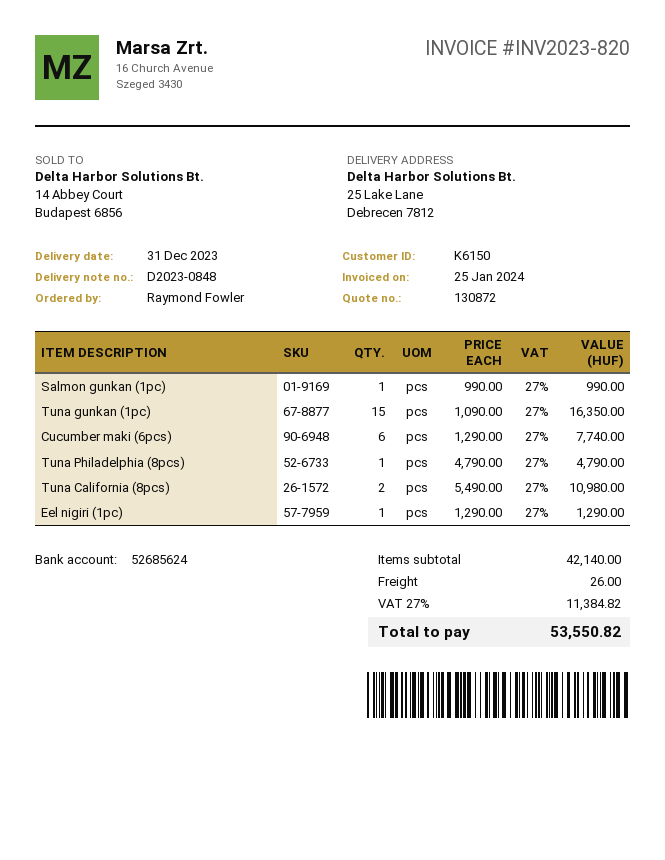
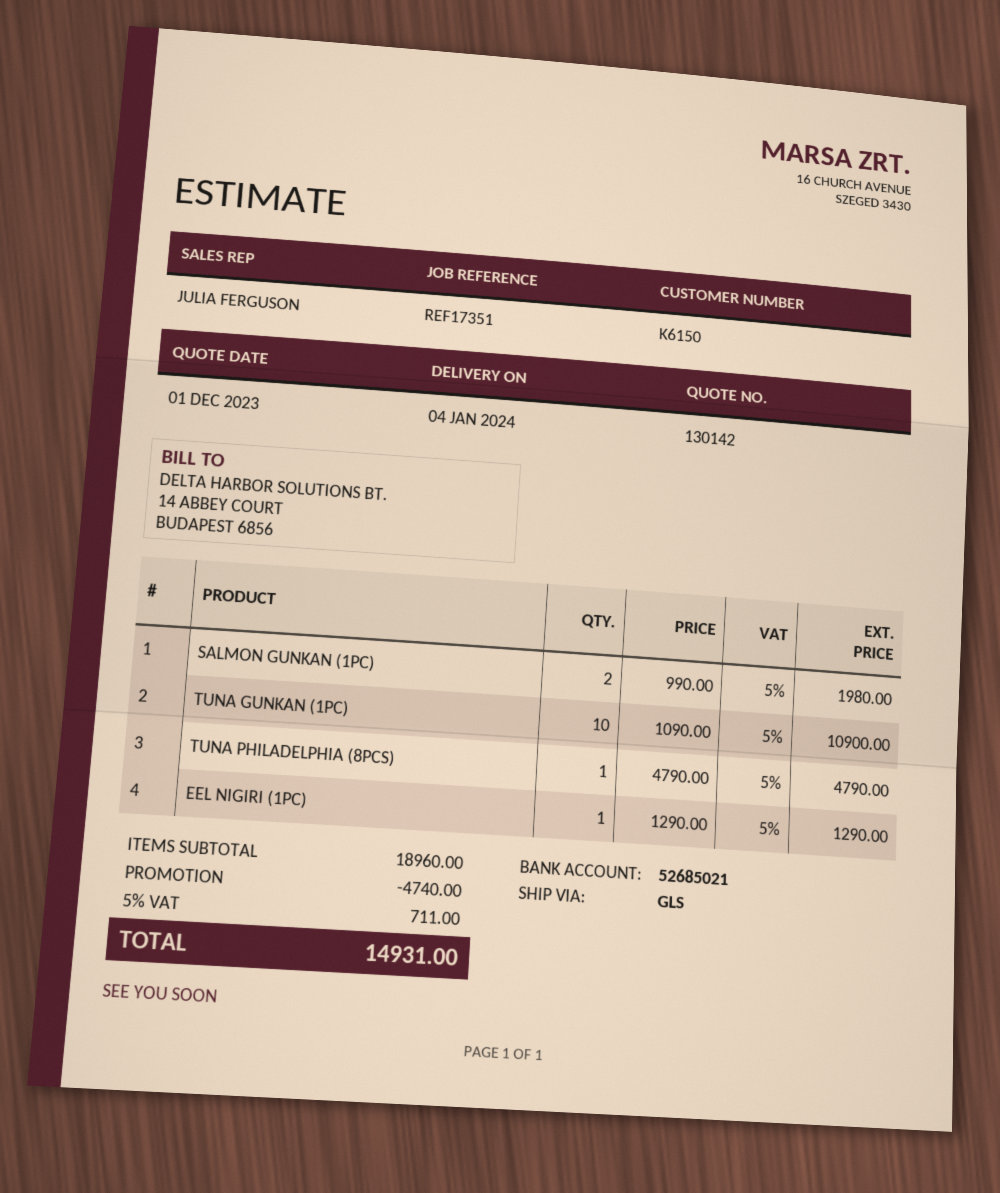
quote number: 130872 -> 130142
delivery date: 2023-12-31 -> 2024-01-04
bank account: 52685624 -> 52685021
Salmon gunkan (1pc): 1 x 990.00 = 990.00 -> 2 x 990.00 = 1980.00
Tuna gunkan (1pc): 15 x 1090.00 = 16350.00 -> 10 x 1090.00 = 10900.00
Cucumber maki (6pcs): 6 x 1290.00 = 7740.00 -> none
Tuna California (8pcs): 2 x 5490.00 = 10980.00 -> none
subtotal: 42140.00 -> 18960.00
discount: none -> 4740.00
shipping: 26.00 -> none
tax: 27% = 11384.82 -> 5% = 711.00
total: 53550.82 -> 14931.00

